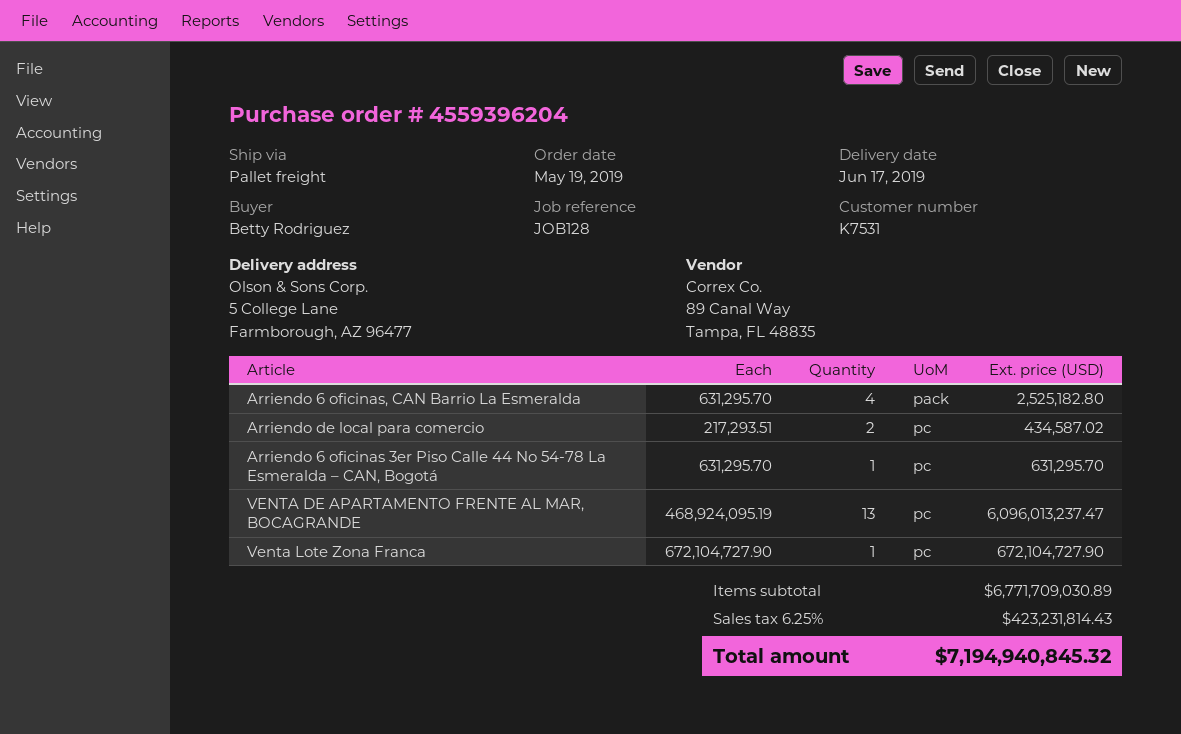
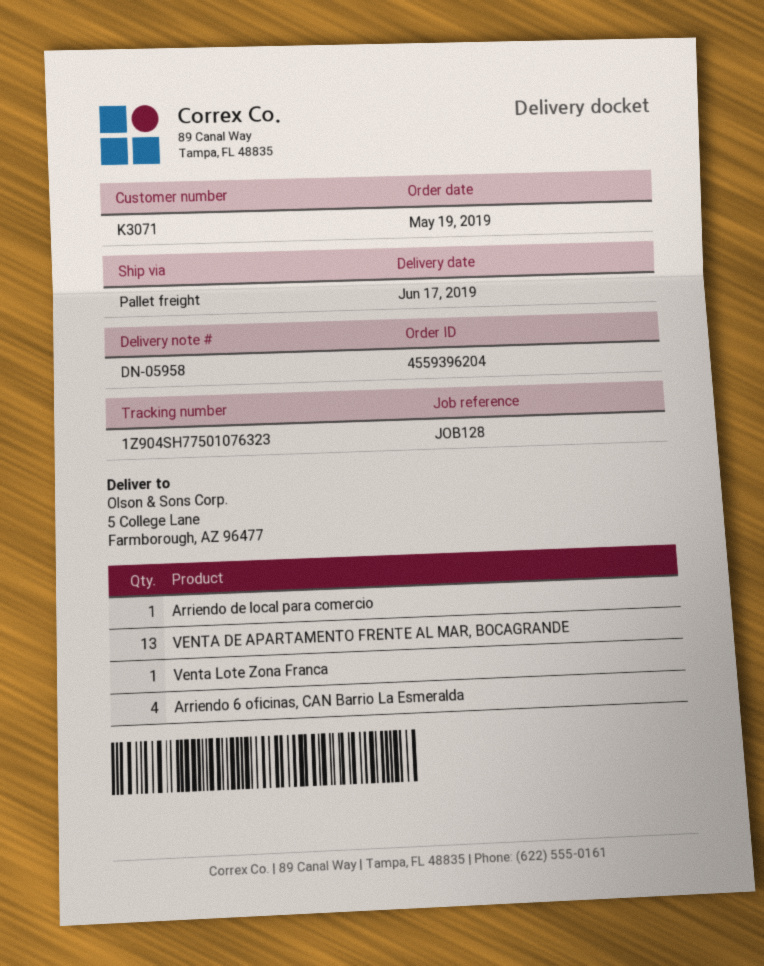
customer number: K7531 -> K3071
Arriendo de local para comercio: 2 -> 1
Arriendo 6 oficinas 3er Piso Calle 44 No 54-78 La Esmeralda – CAN, Bogotá: 1 -> none

